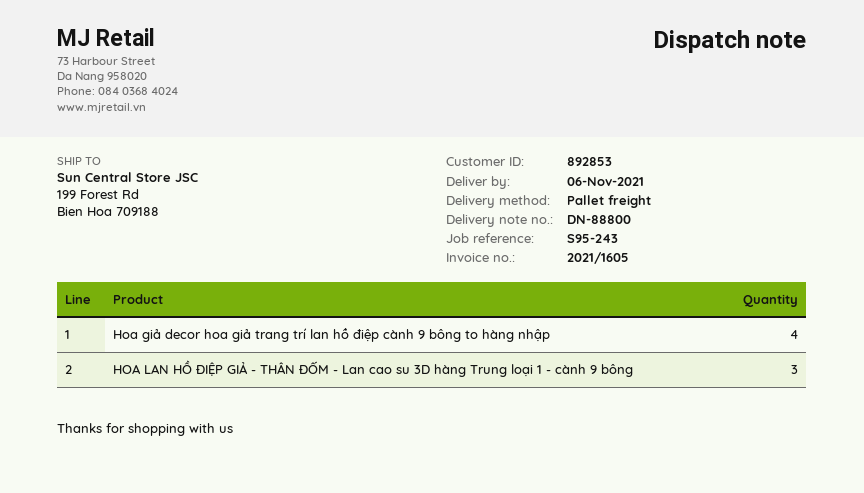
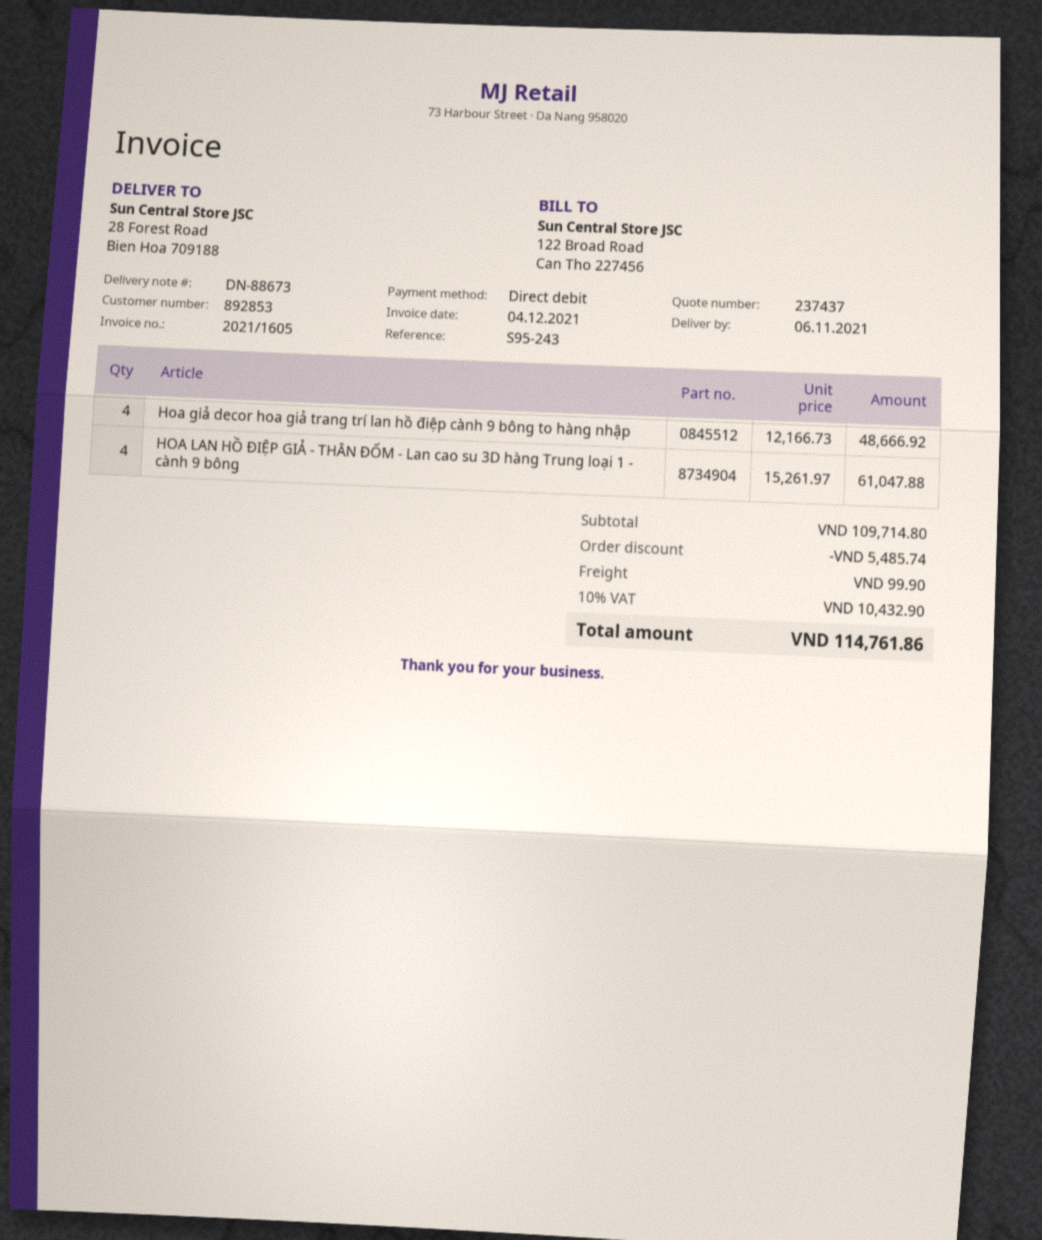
delivery note number: DN-88800 -> DN-88673
ship to: 199 Forest Rd, Bien Hoa 709188 -> 28 Forest Road, Bien Hoa 709188
HOA LAN HỒ ĐIỆP GIẢ - THÂN ĐỐM - Lan cao su 3D hàng Trung loại 1 - cành 9 bông: 3 -> 4

